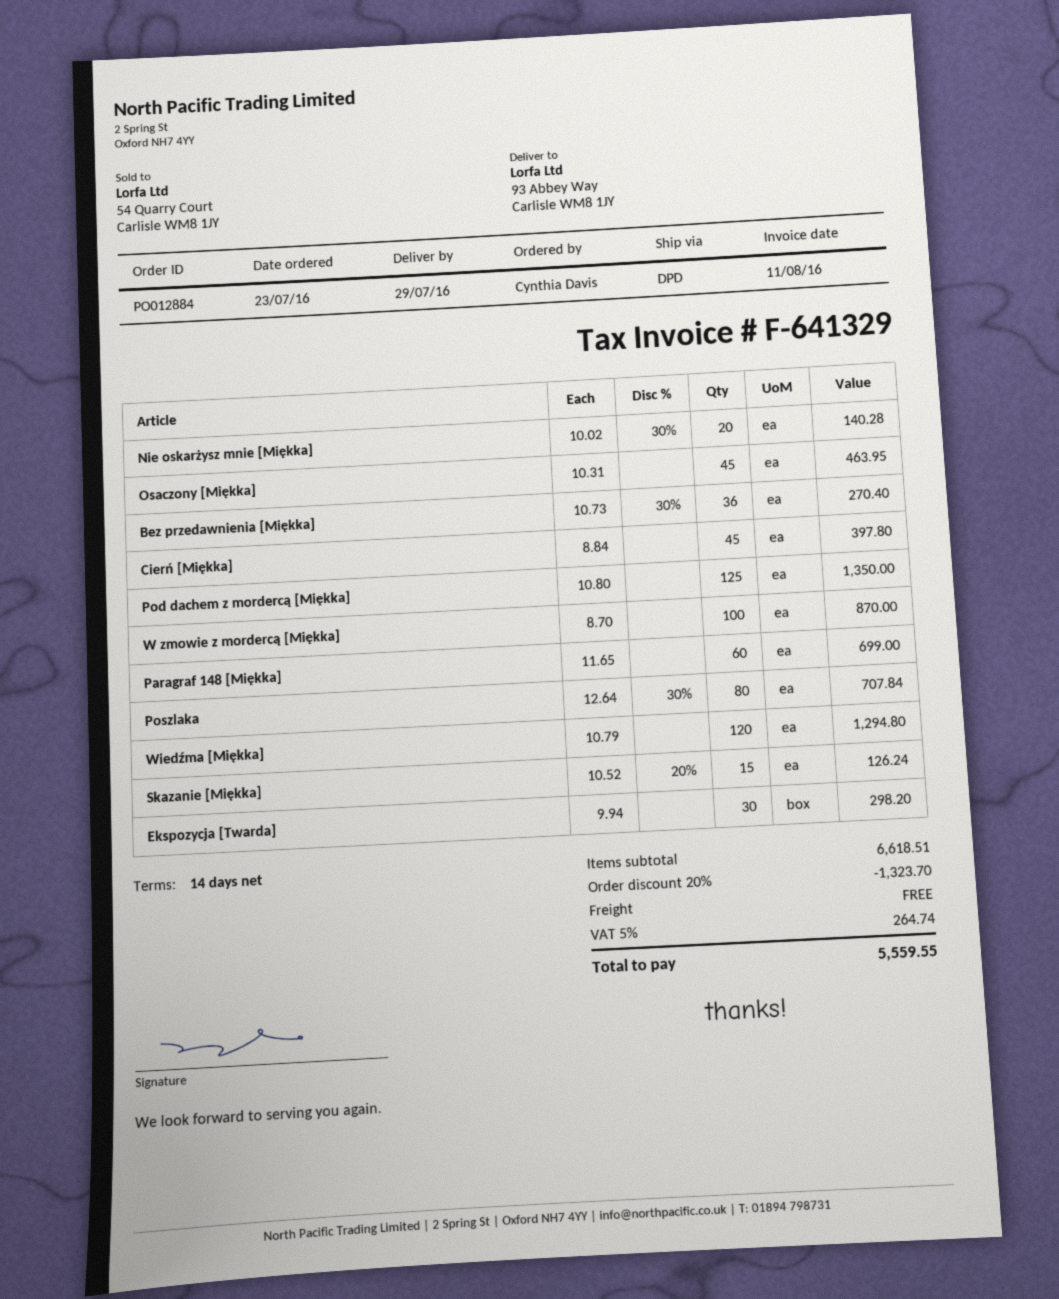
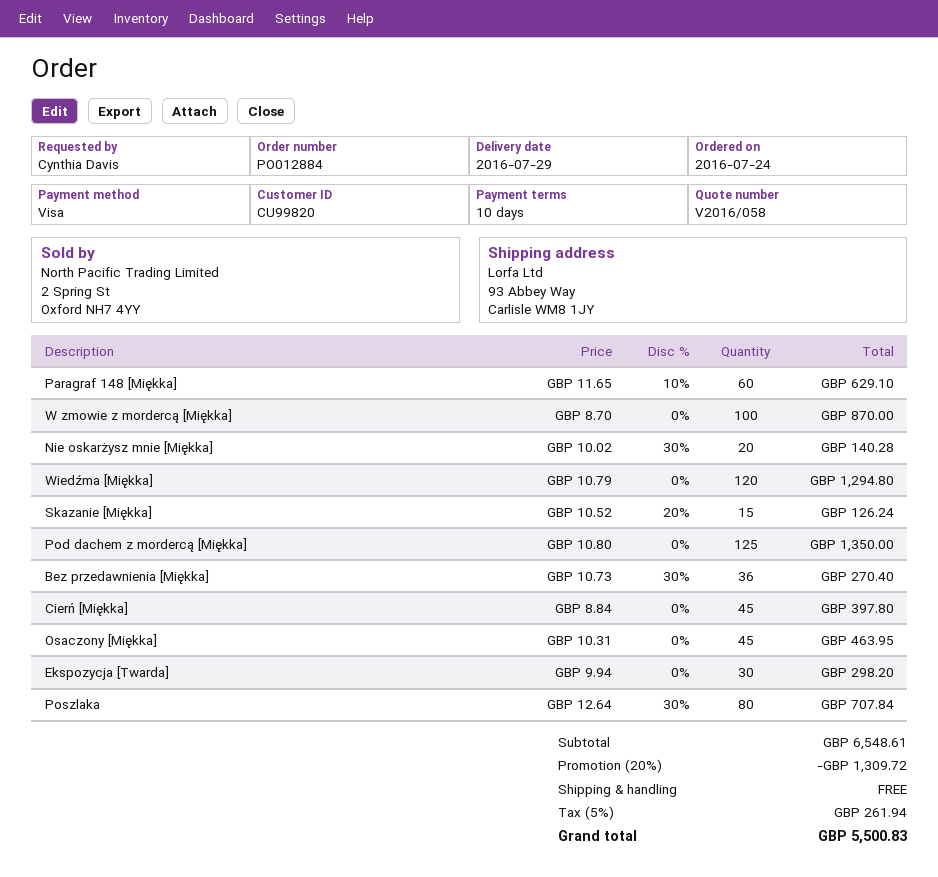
order date: 2016-07-23 -> 2016-07-24
payment terms: 14 days -> 10 days
Paragraf 148 [Miękka]: 60 x 11.65 = 699.00 -> 60 x 11.65 - 10% = 629.10
subtotal: 6618.51 -> 6548.61
discount: 20% = 1323.70 -> 20% = 1309.72
tax: 5% = 264.74 -> 5% = 261.94
total: 5559.55 -> 5500.83

